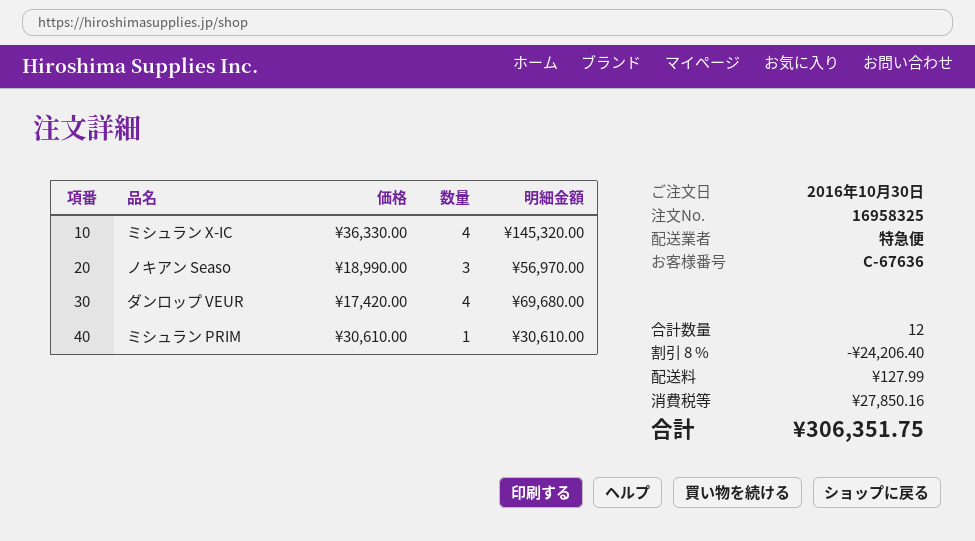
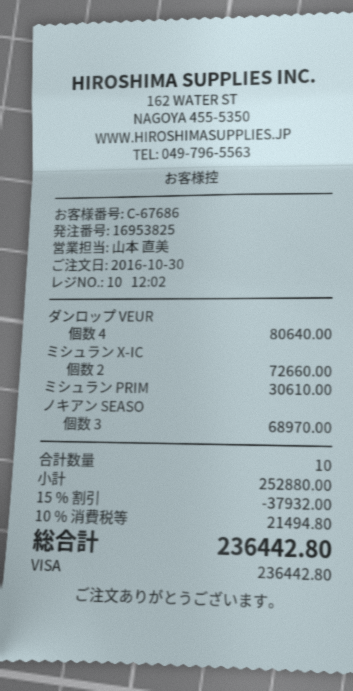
order number: 16958325 -> 16953825
customer number: C-67636 -> C-67686
ミシュラン X-IC: 4 for 145320.00 -> 2 for 72660.00
ノキアン Seaso: 3 for 56970.00 -> 3 for 68970.00
ダンロップ VEUR: 4 for 69680.00 -> 4 for 80640.00
total quantity: 12 -> 10
discount: 8% = 24206.40 -> 15% = 37932.00
shipping: 127.99 -> none
tax: 27850.16 -> 21494.80
total: 306351.75 -> 236442.80

